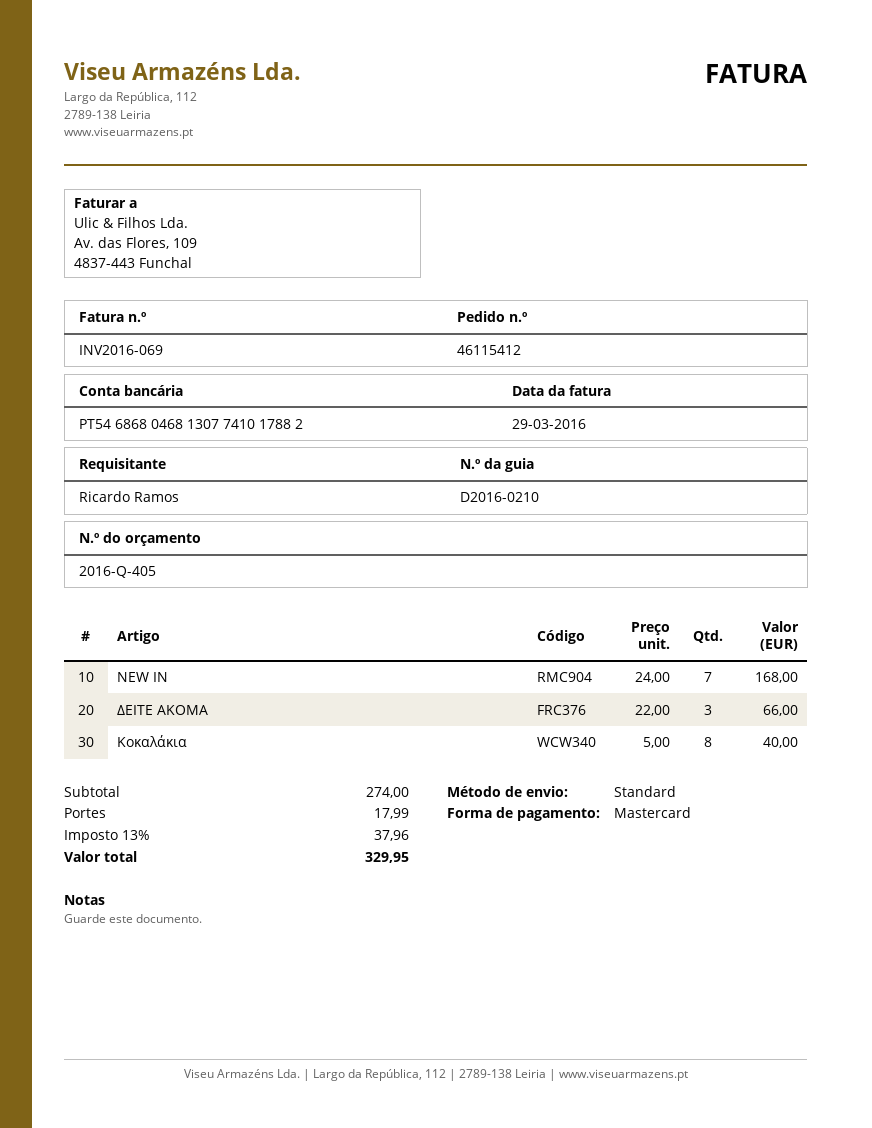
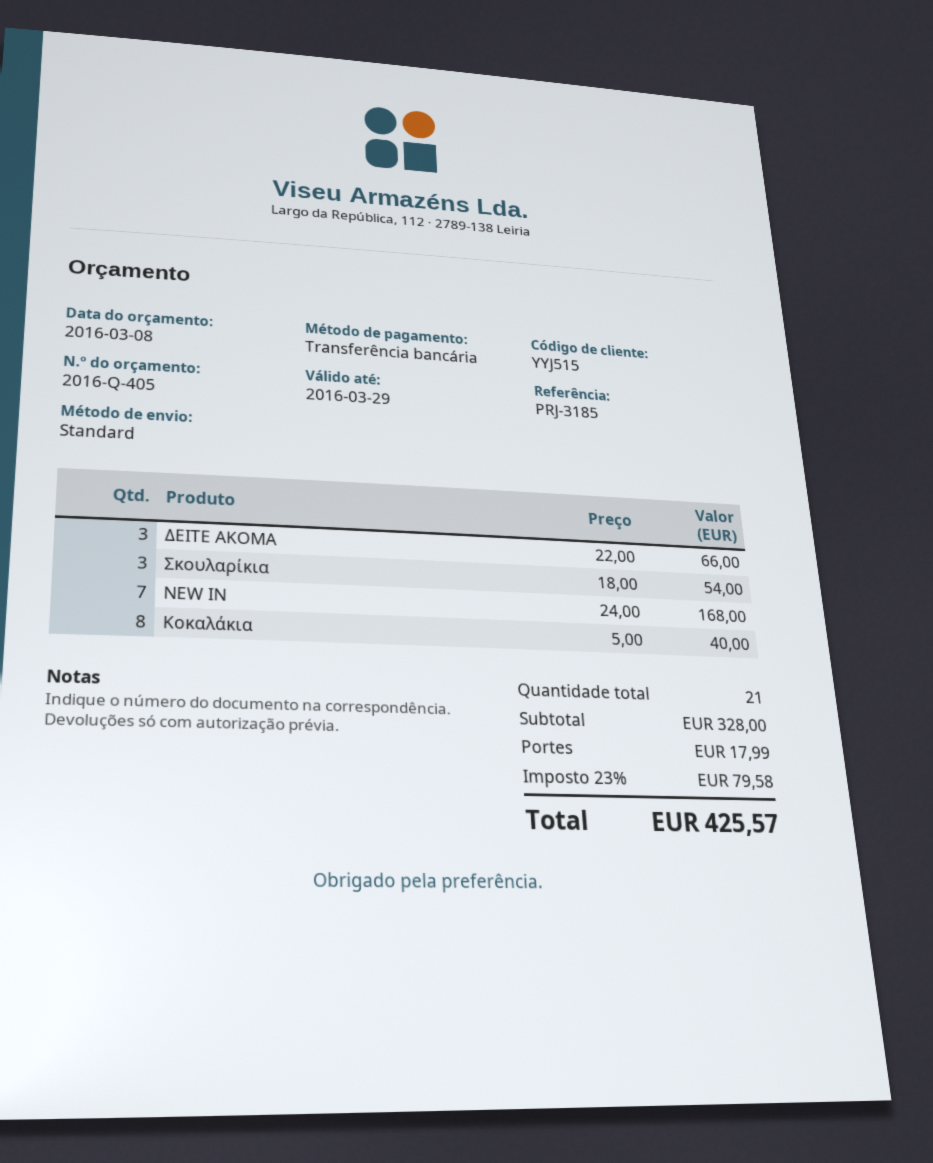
payment method: Mastercard -> bank transfer
Σκουλαρίκια: none -> 3 x 18.00 = 54.00
subtotal: 274.00 -> 328.00
tax: 13% = 37.96 -> 23% = 79.58
total: 329.95 -> 425.57

